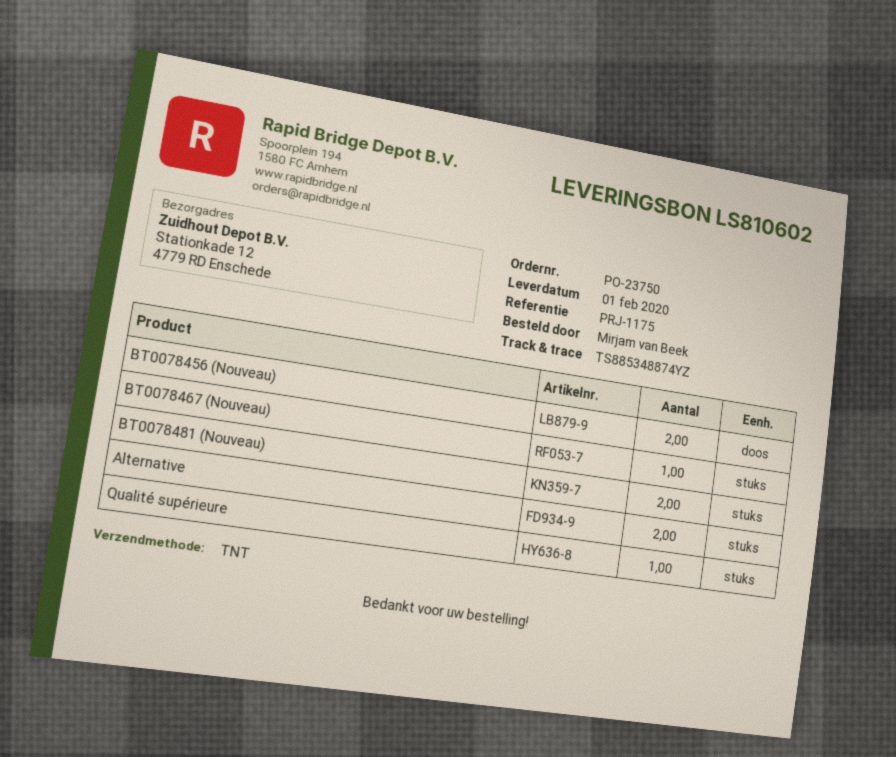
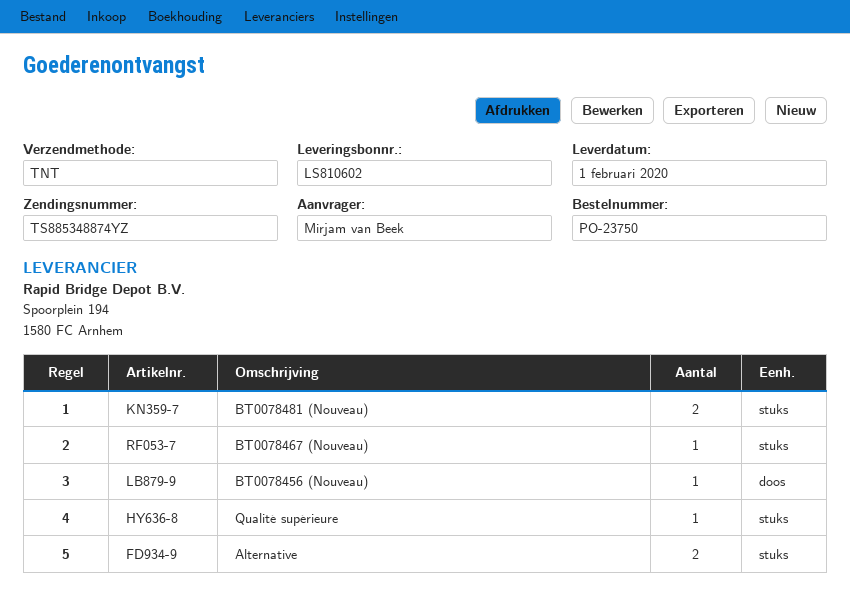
BT0078456 (Nouveau): 2 -> 1

